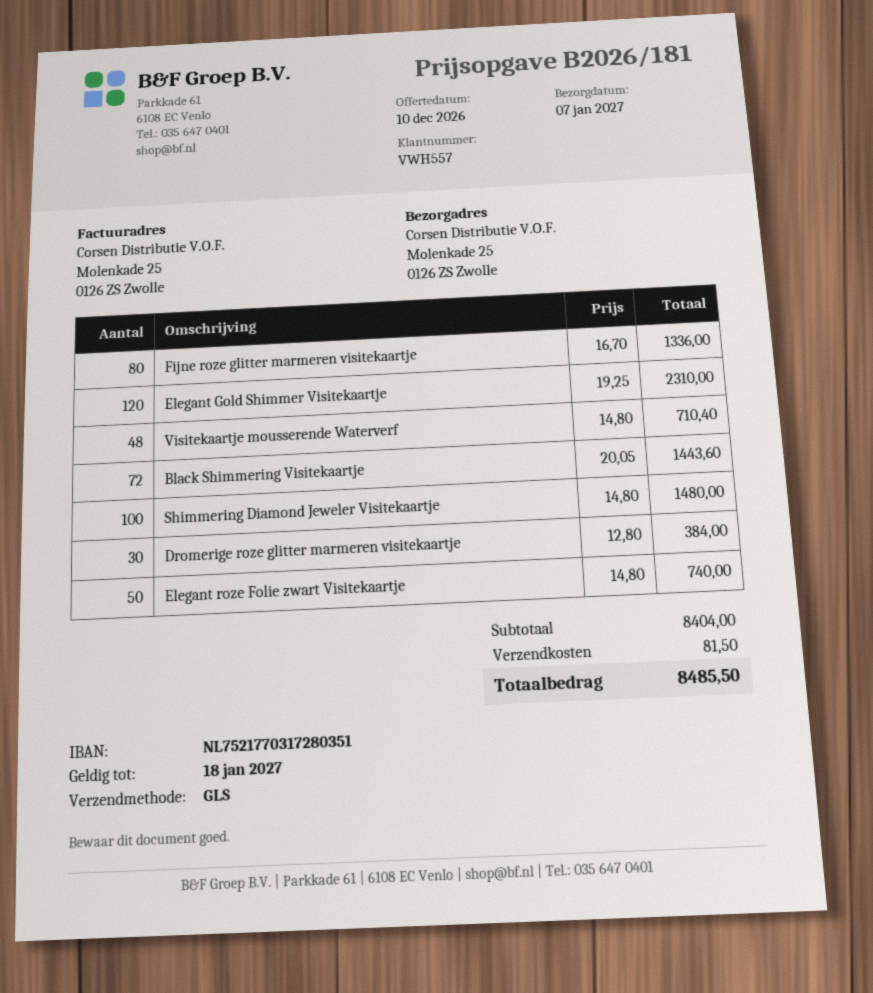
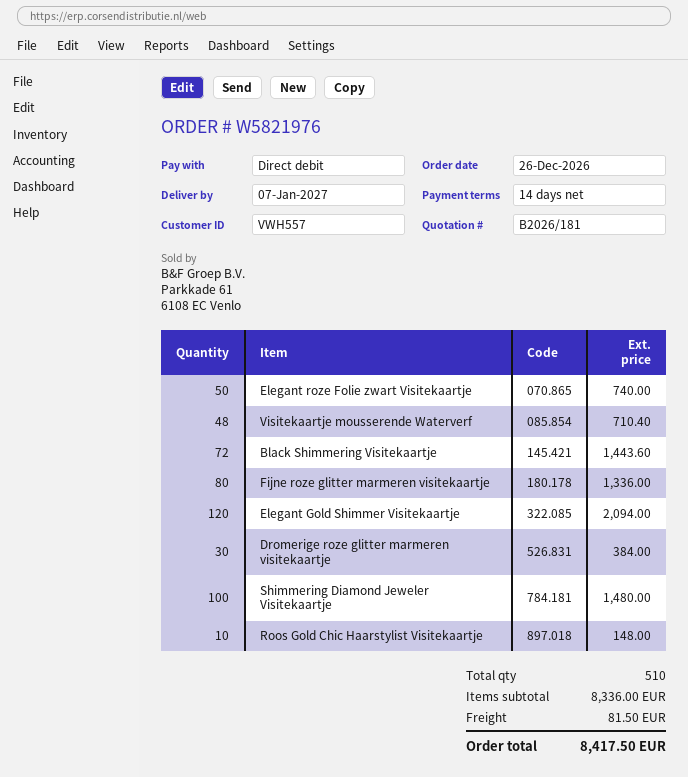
Elegant Gold Shimmer Visitekaartje: 120 for 2310.00 -> 120 for 2094.00
Roos Gold Chic Haarstylist Visitekaartje: none -> 10 for 148.00
subtotal: 8404.00 -> 8336.00
total: 8485.50 -> 8417.50

